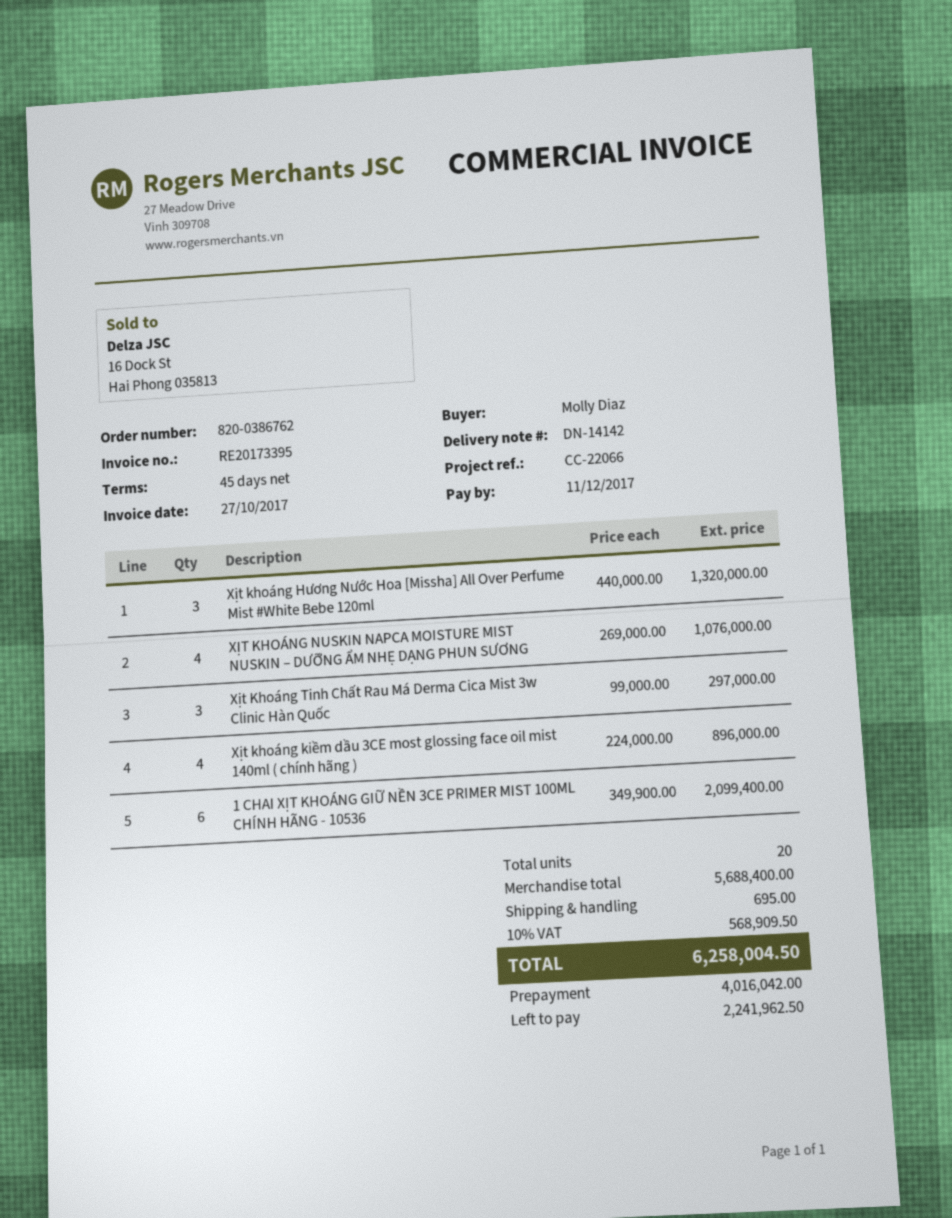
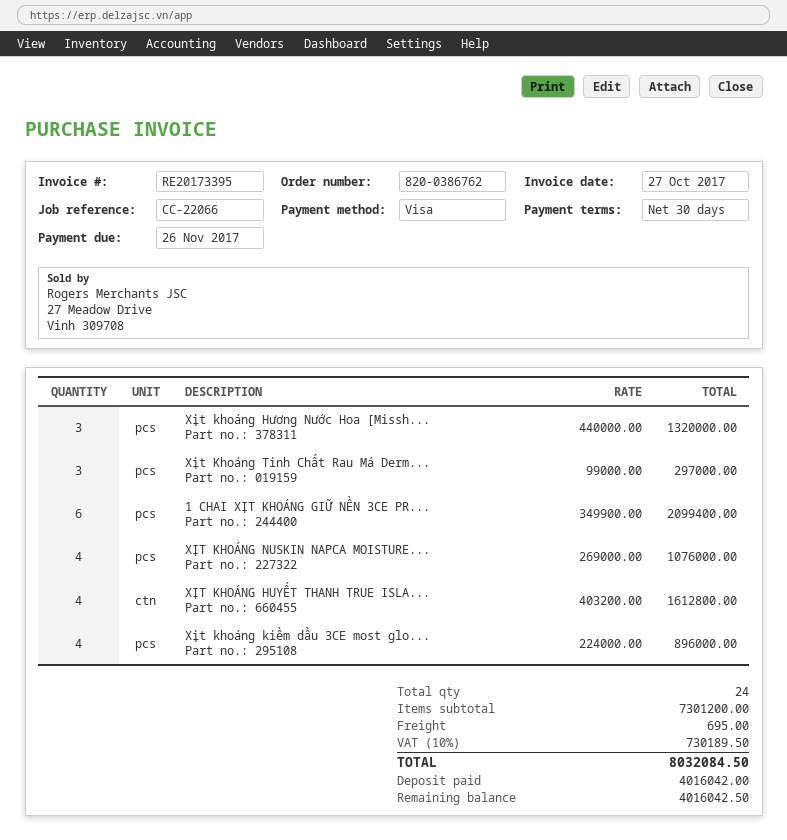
payment terms: 45 days -> 30 days
due date: 2017-12-11 -> 2017-11-26
XỊT KHOÁNG HUYẾT THANH TRUE ISLA...: none -> 4 x 403200.00 = 1612800.00
total quantity: 20 -> 24
subtotal: 5688400.00 -> 7301200.00
tax: 10% = 568909.50 -> 10% = 730189.50
total: 6258004.50 -> 8032084.50
balance: 2241962.50 -> 4016042.50

